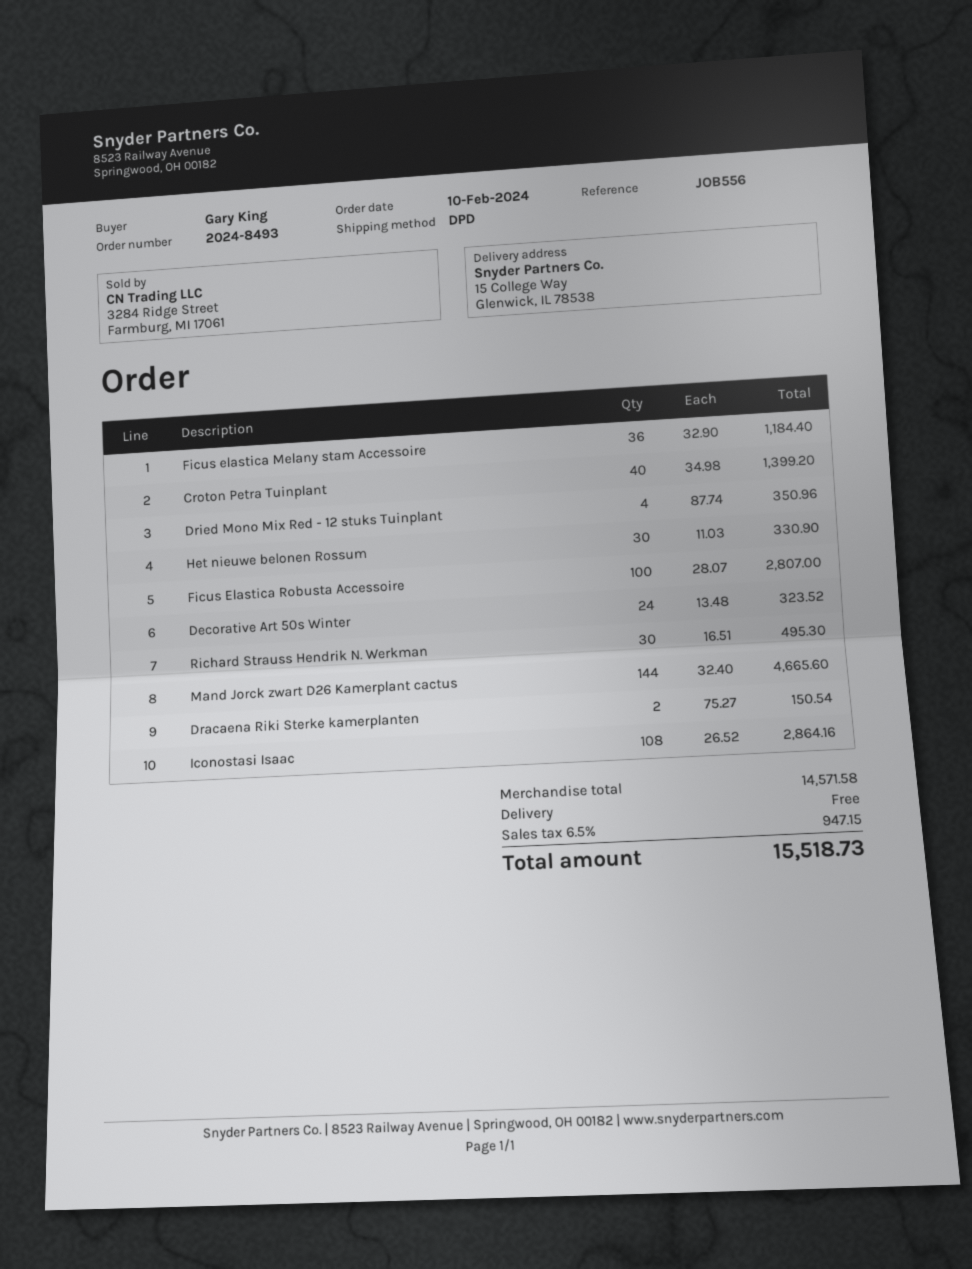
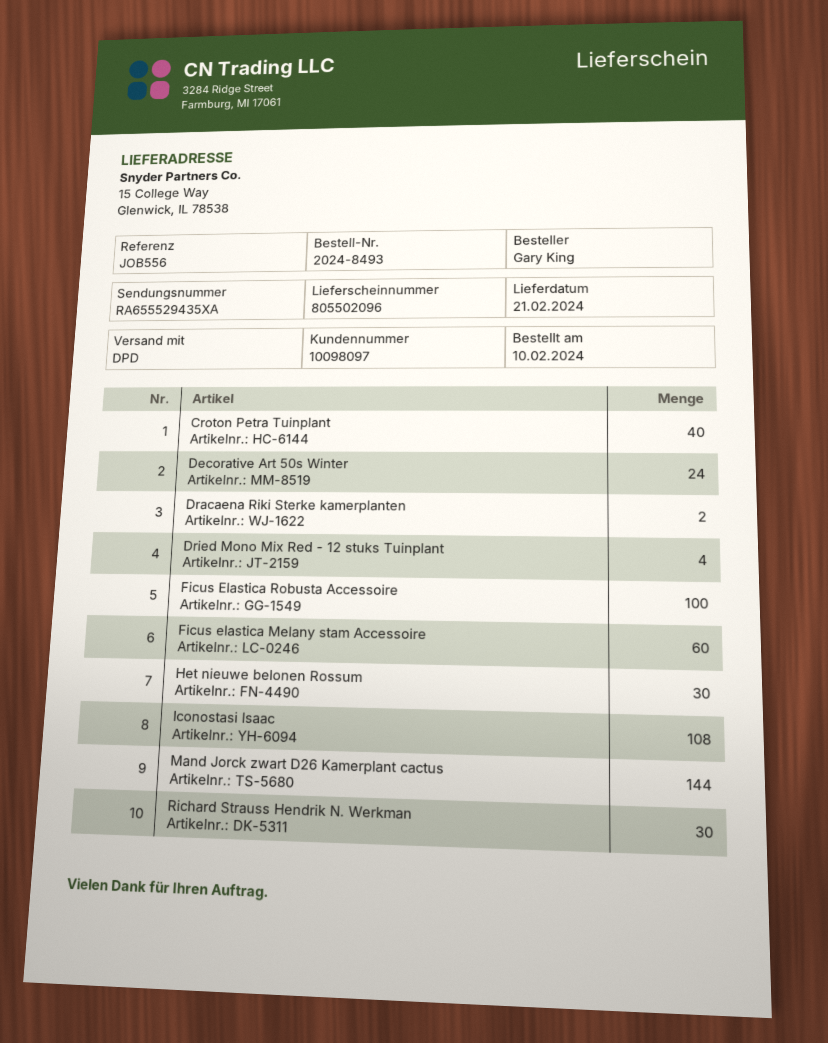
Ficus elastica Melany stam Accessoire: 36 -> 60

